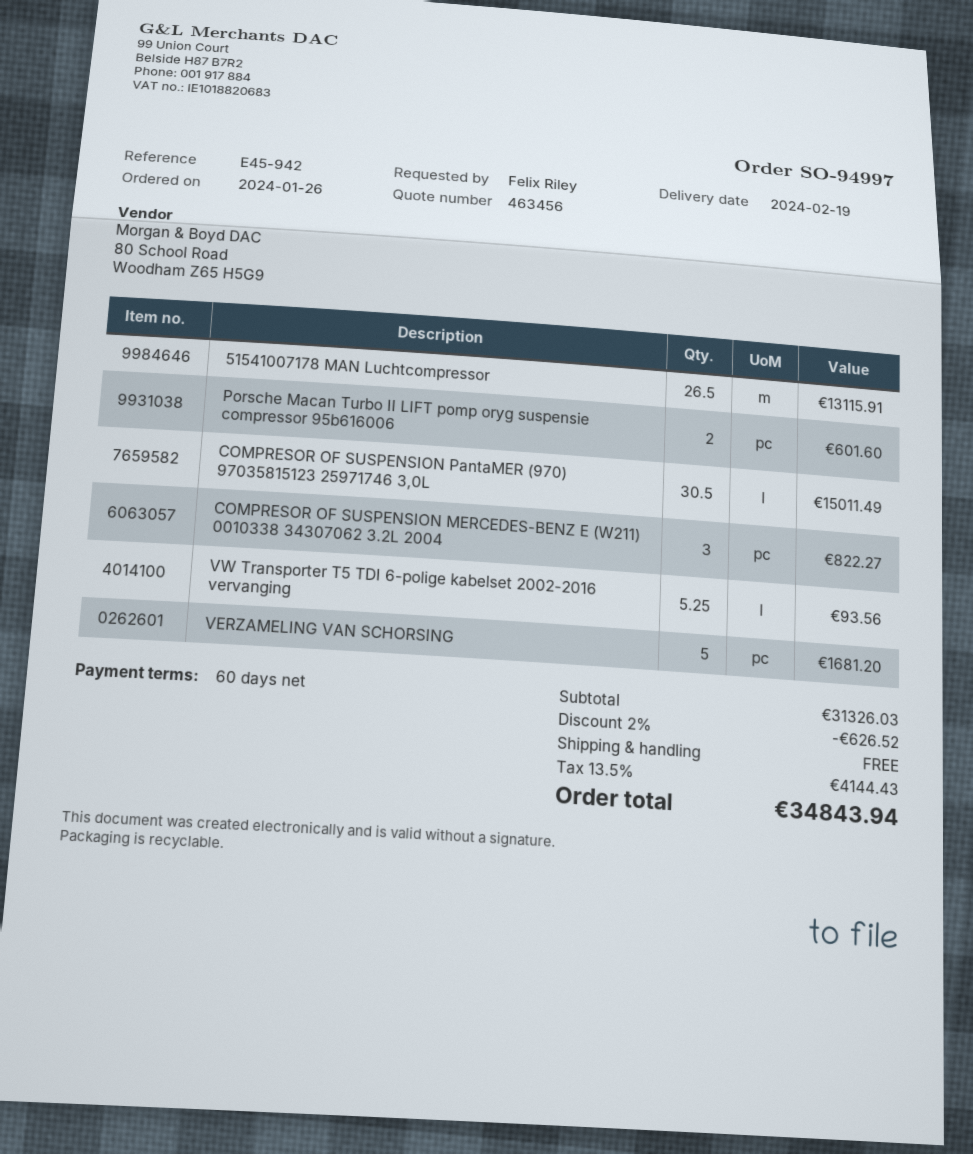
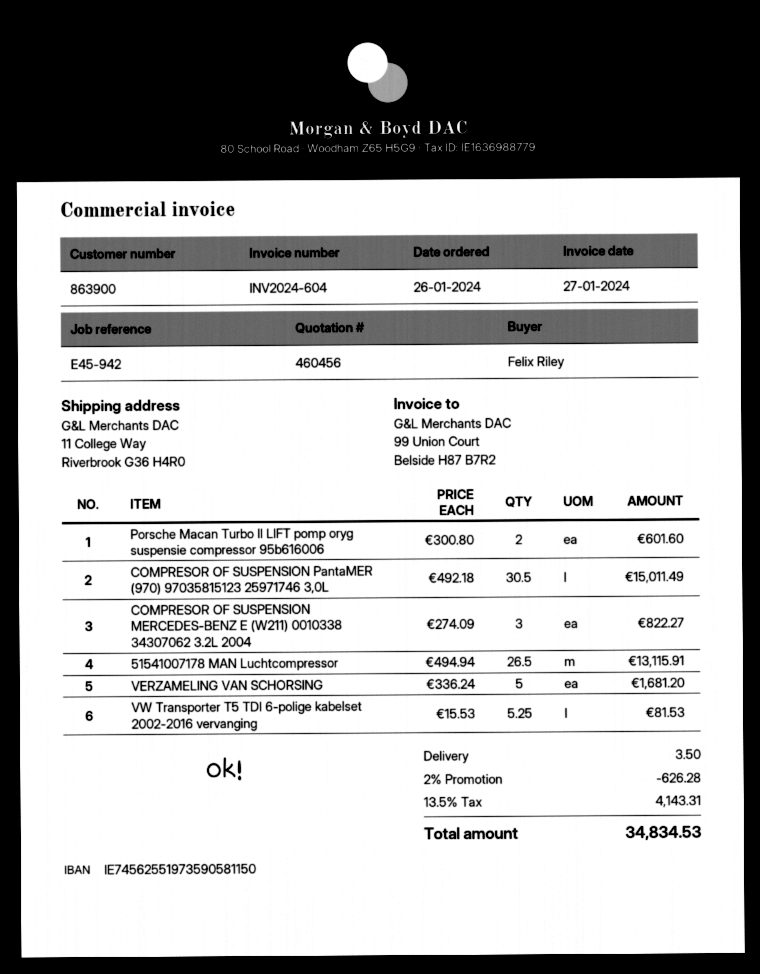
quote number: 463456 -> 460456
VW Transporter T5 TDI 6-polige kabelset 2002-2016 vervanging: 5.25 for 93.56 -> 5.25 for 81.53
discount: 2% = 626.52 -> 2% = 626.28
shipping: 0.00 -> 3.50
tax: 13.5% = 4144.43 -> 13.5% = 4143.31
total: 34843.94 -> 34834.53

